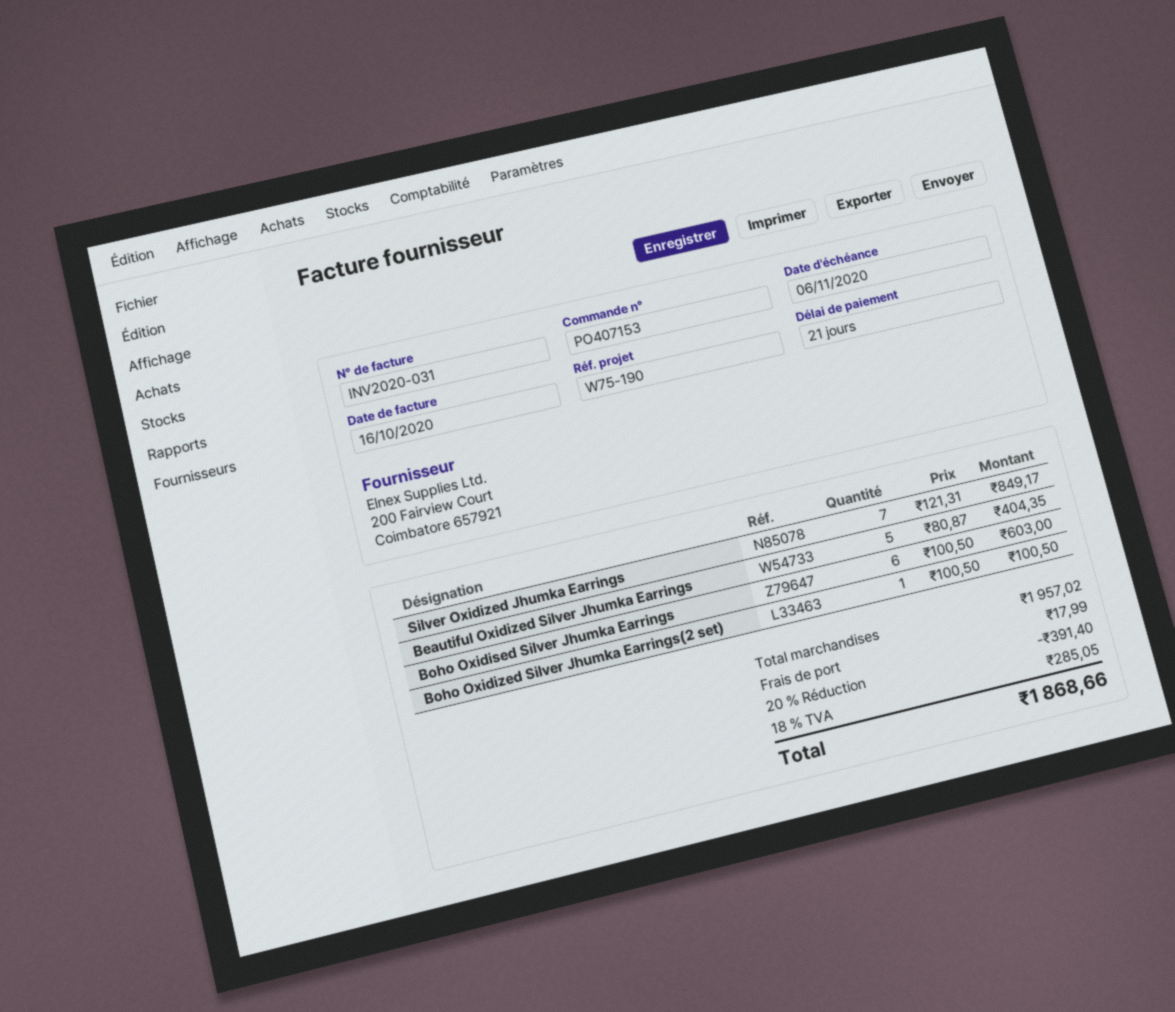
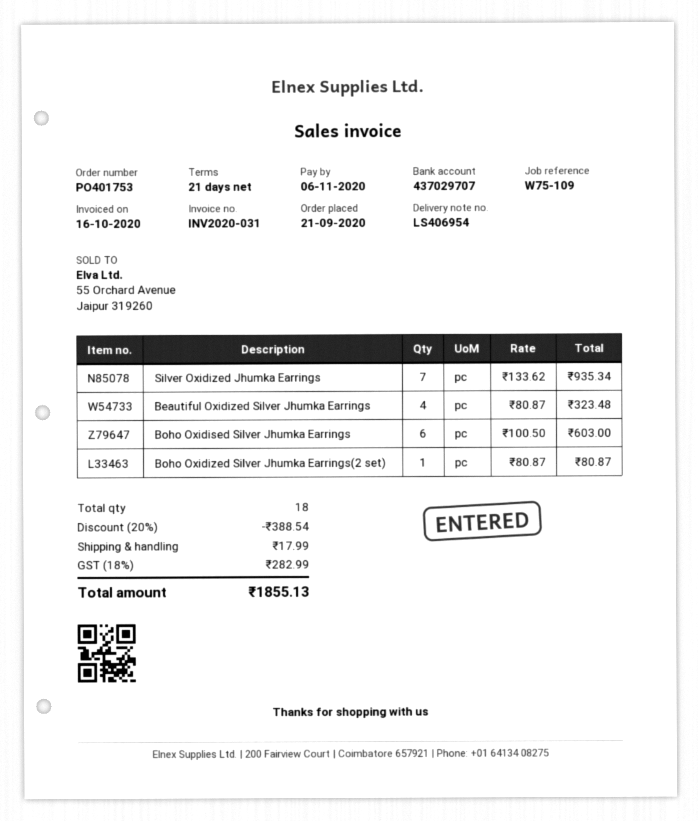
order number: PO407153 -> PO401753
reference: W75-190 -> W75-109
Silver Oxidized Jhumka Earrings: 7 x 121.31 = 849.17 -> 7 x 133.62 = 935.34
Beautiful Oxidized Silver Jhumka Earrings: 5 x 80.87 = 404.35 -> 4 x 80.87 = 323.48
Boho Oxidized Silver Jhumka Earrings(2 set): 1 x 100.50 = 100.50 -> 1 x 80.87 = 80.87
discount: 20% = 391.40 -> 20% = 388.54
tax: 18% = 285.05 -> 18% = 282.99
total: 1868.66 -> 1855.13

